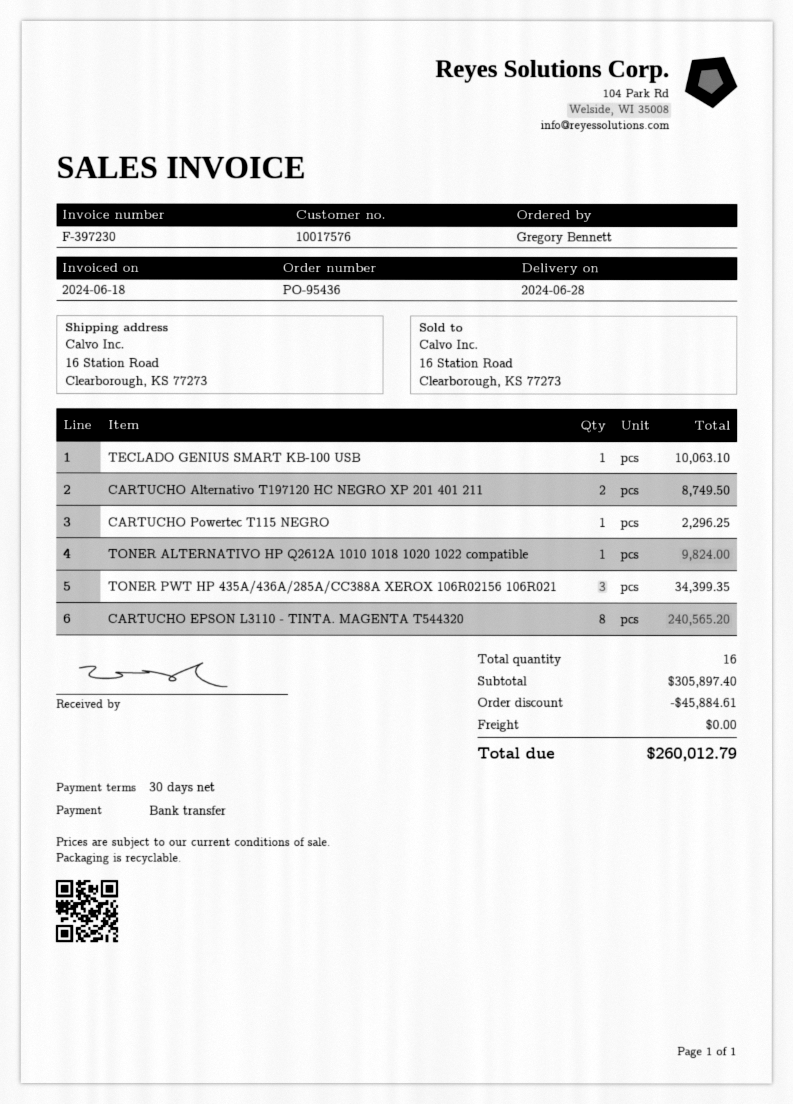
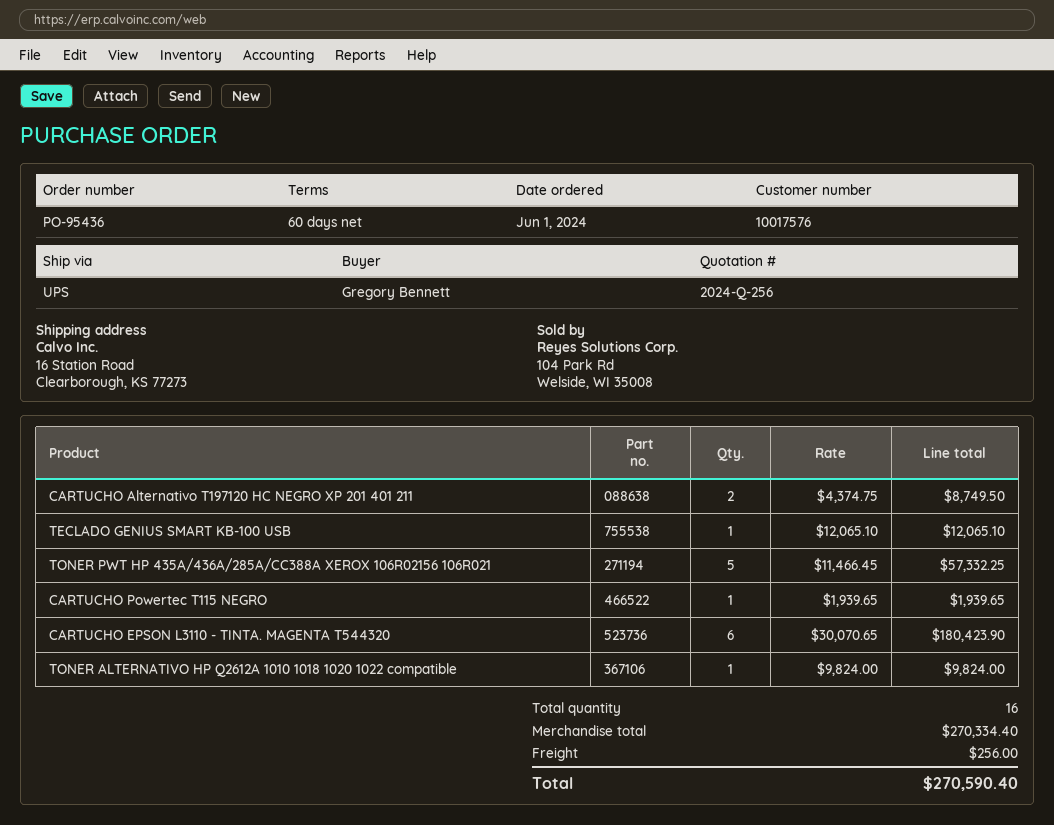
payment terms: 30 days -> 60 days
TECLADO GENIUS SMART KB-100 USB: 1 for 10063.10 -> 1 for 12065.10
CARTUCHO Powertec T115 NEGRO: 1 for 2296.25 -> 1 for 1939.65
TONER PWT HP 435A/436A/285A/CC388A XEROX 106R02156 106R021: 3 for 34399.35 -> 5 for 57332.25
CARTUCHO EPSON L3110 - TINTA. MAGENTA T544320: 8 for 240565.20 -> 6 for 180423.90
subtotal: 305897.40 -> 270334.40
discount: 45884.61 -> none
shipping: 0.00 -> 256.00
total: 260012.79 -> 270590.40

